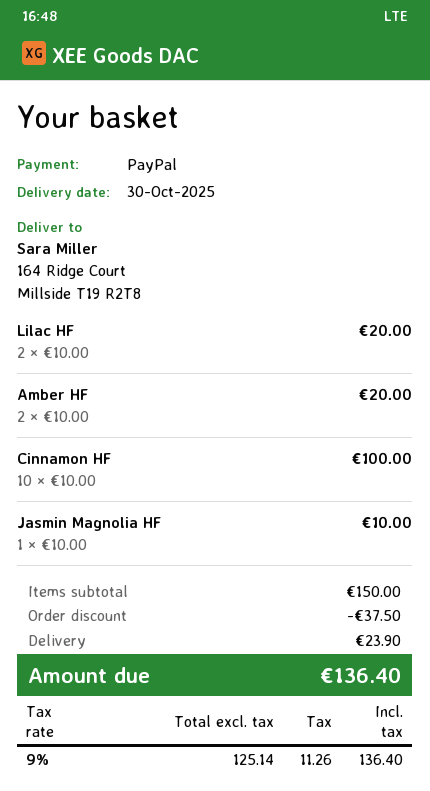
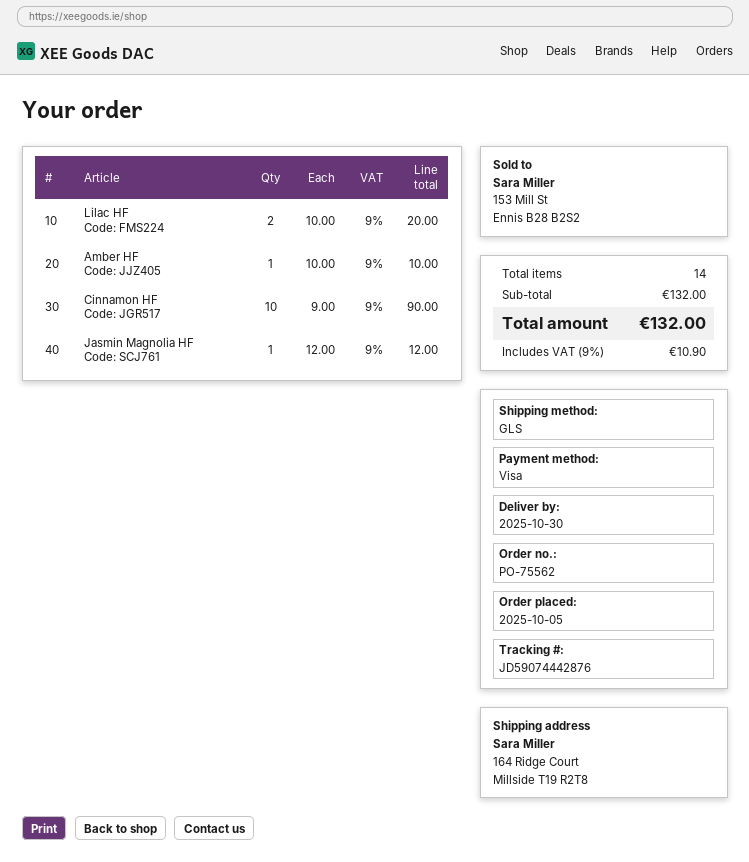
payment method: PayPal -> Visa
Amber HF: 2 x 10.00 = 20.00 -> 1 x 10.00 = 10.00
Cinnamon HF: 10 x 10.00 = 100.00 -> 10 x 9.00 = 90.00
Jasmin Magnolia HF: 1 x 10.00 = 10.00 -> 1 x 12.00 = 12.00
subtotal: 150.00 -> 132.00
discount: 37.50 -> none
shipping: 23.90 -> none
tax: 9% = 11.26 -> 9% = 10.90
total: 136.40 -> 132.00

